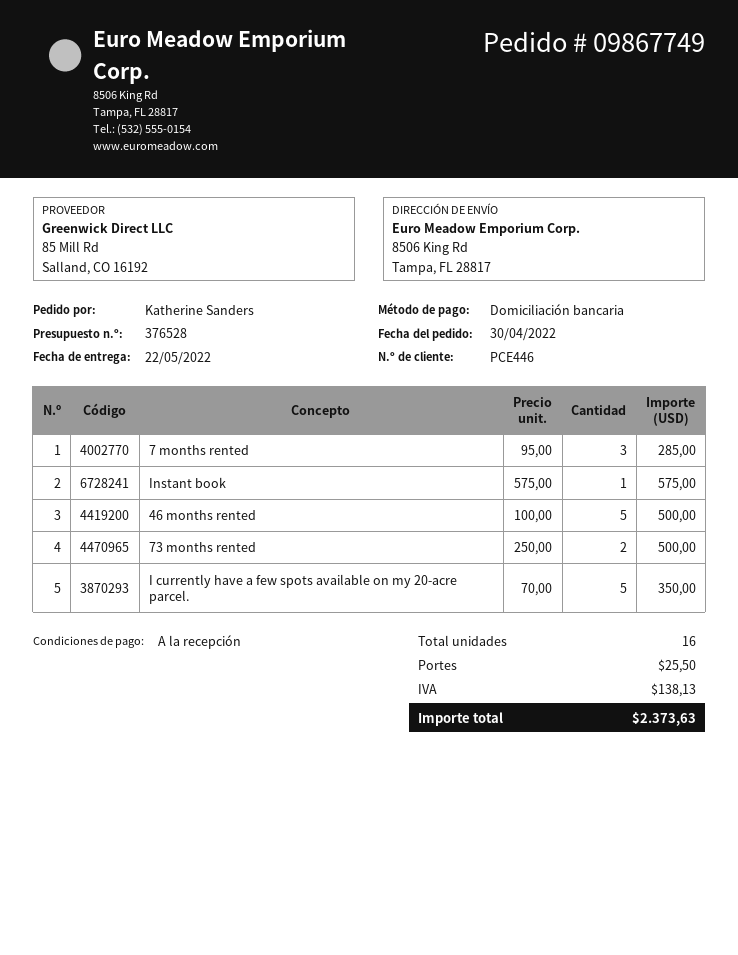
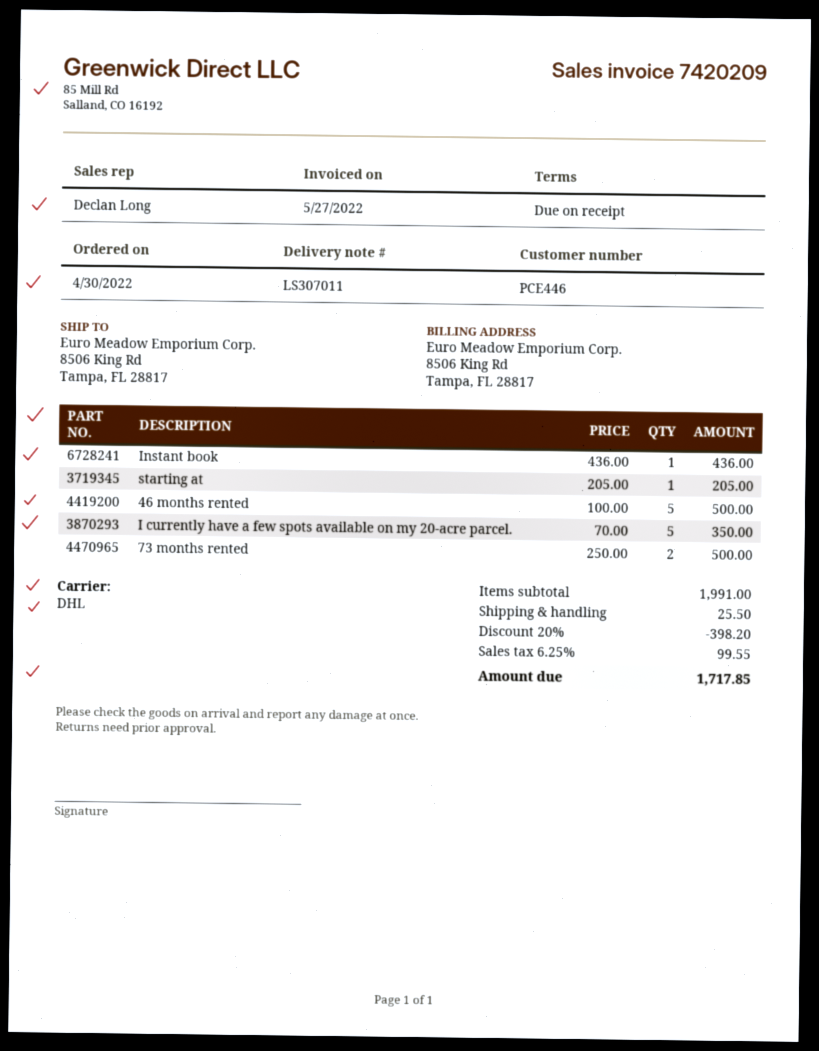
7 months rented: 3 x 95.00 = 285.00 -> none
Instant book: 1 x 575.00 = 575.00 -> 1 x 436.00 = 436.00
starting at: none -> 1 x 205.00 = 205.00
discount: none -> 20% = 398.20
tax: 138.13 -> 99.55
total: 2373.63 -> 1717.85

